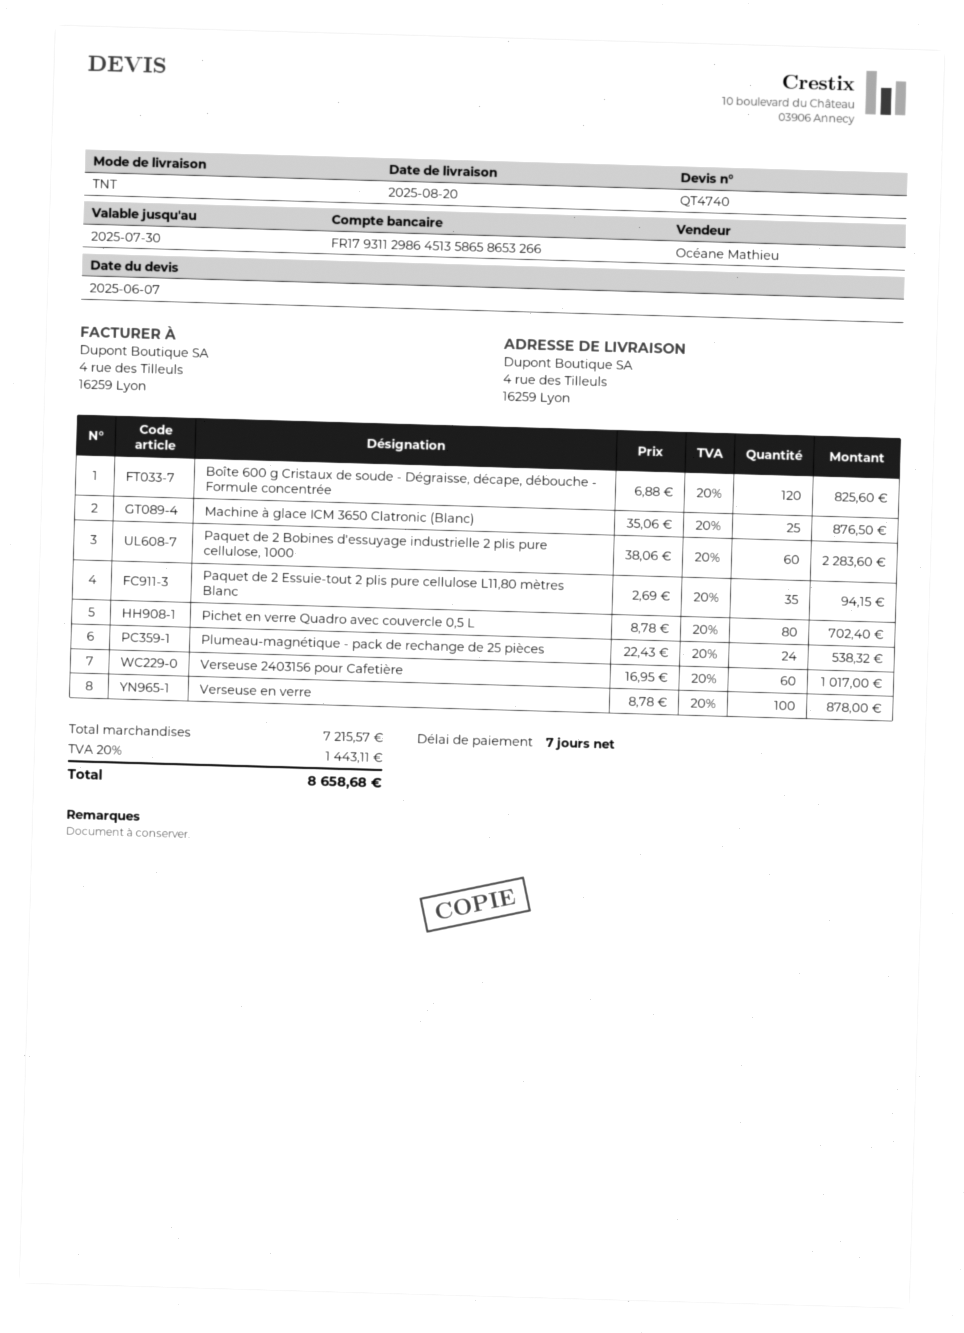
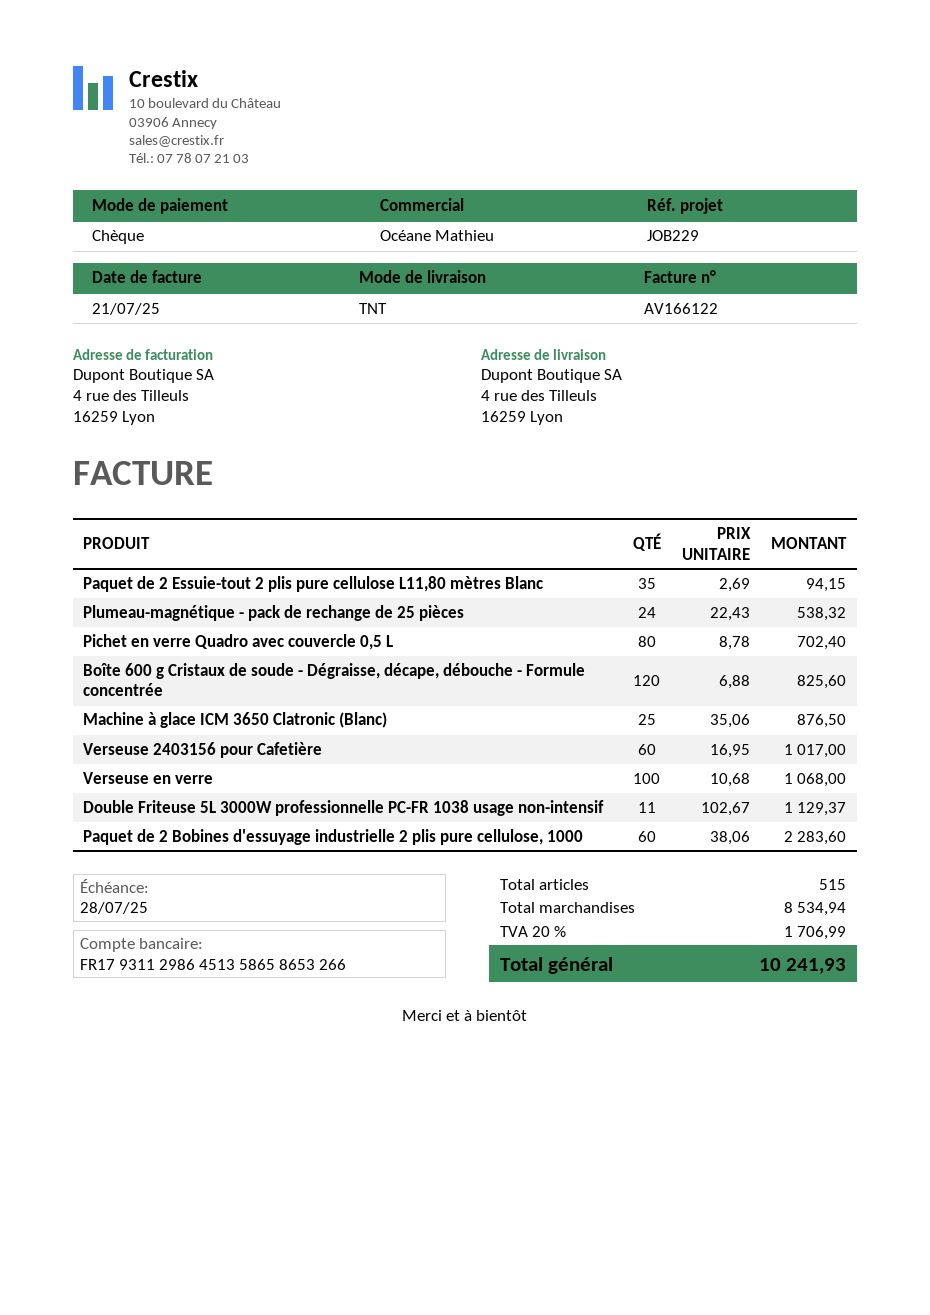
Verseuse en verre: 100 x 8.78 = 878.00 -> 100 x 10.68 = 1068.00
Double Friteuse 5L 3000W professionnelle PC-FR 1038 usage non-intensif: none -> 11 x 102.67 = 1129.37
subtotal: 7215.57 -> 8534.94
tax: 20% = 1443.11 -> 20% = 1706.99
total: 8658.68 -> 10241.93

